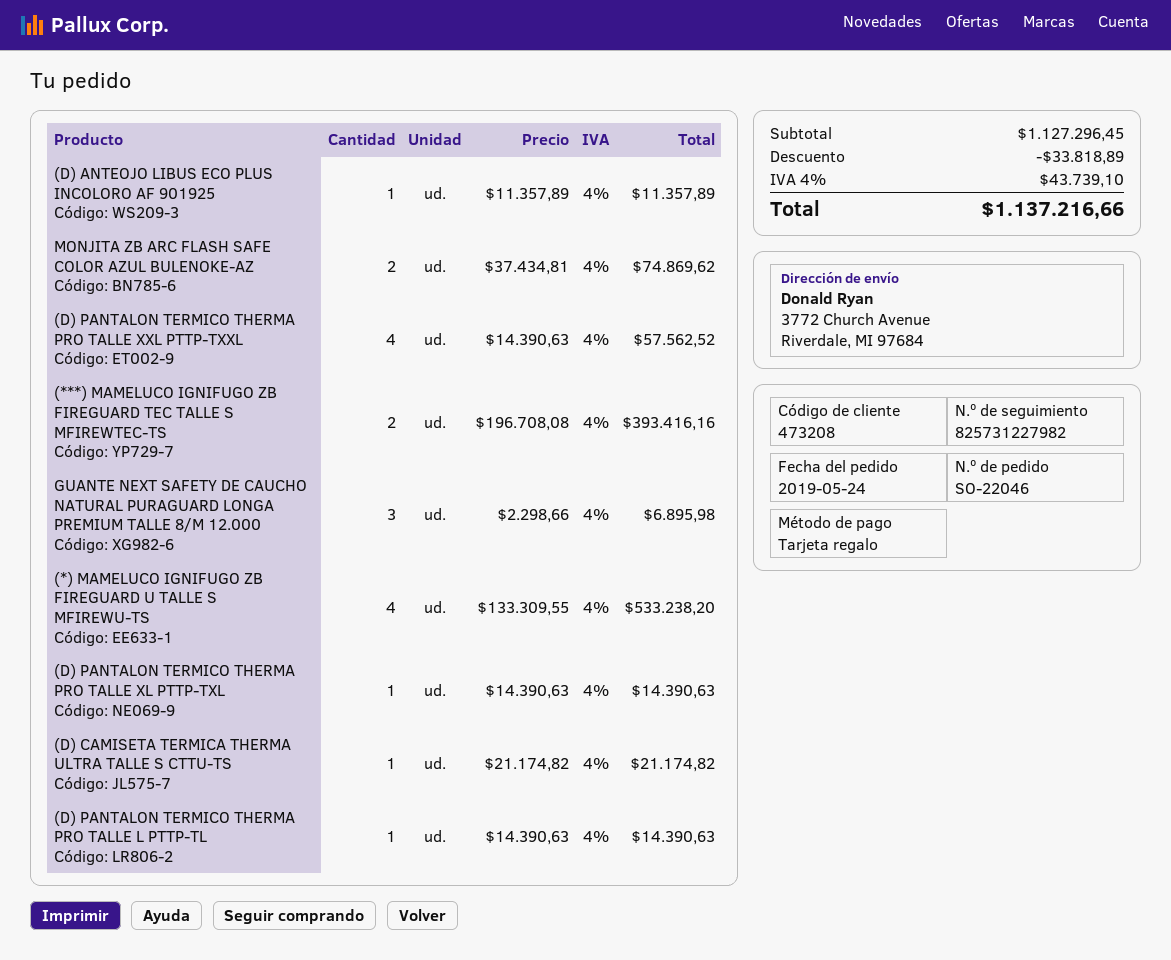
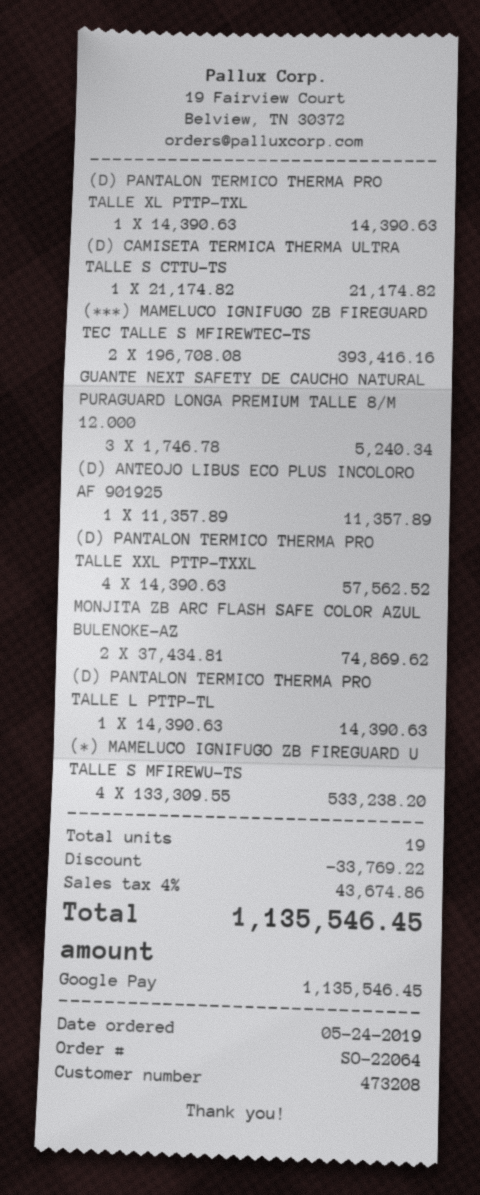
order number: SO-22046 -> SO-22064
payment method: gift card -> Google Pay
GUANTE NEXT SAFETY DE CAUCHO NATURAL PURAGUARD LONGA PREMIUM TALLE 8/M 12.000: 3 x 2298.66 = 6895.98 -> 3 x 1746.78 = 5240.34
discount: 33818.89 -> 33769.22
tax: 4% = 43739.10 -> 4% = 43674.86
total: 1137216.66 -> 1135546.45

